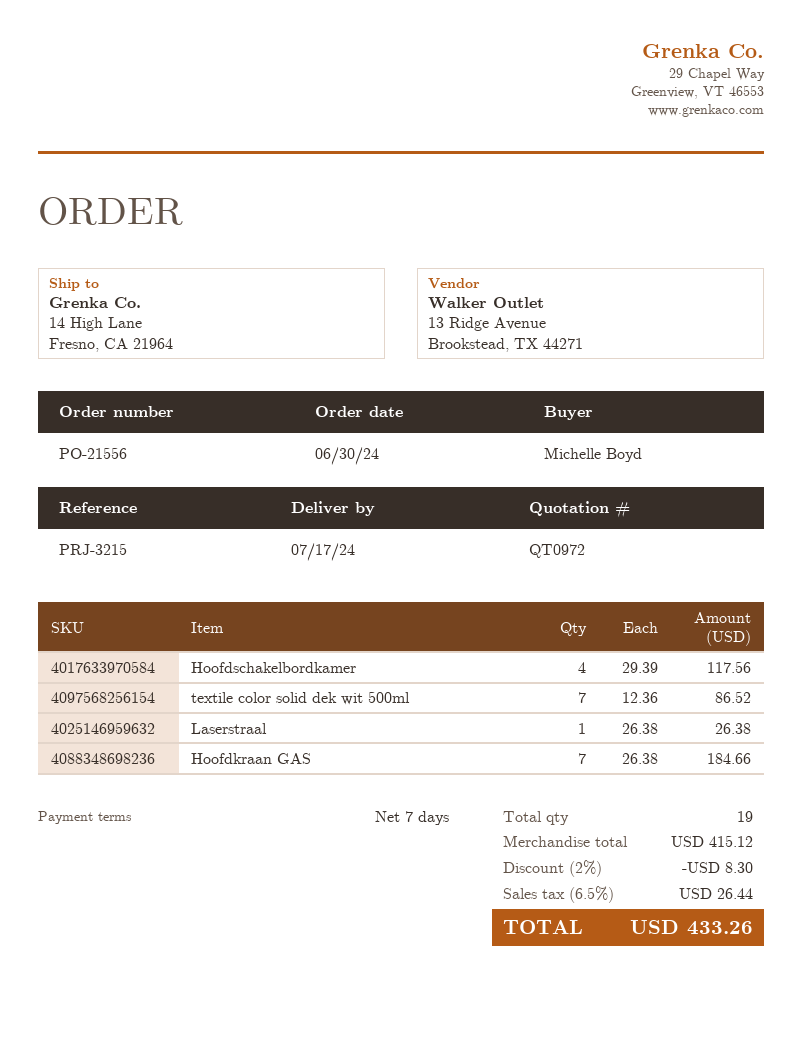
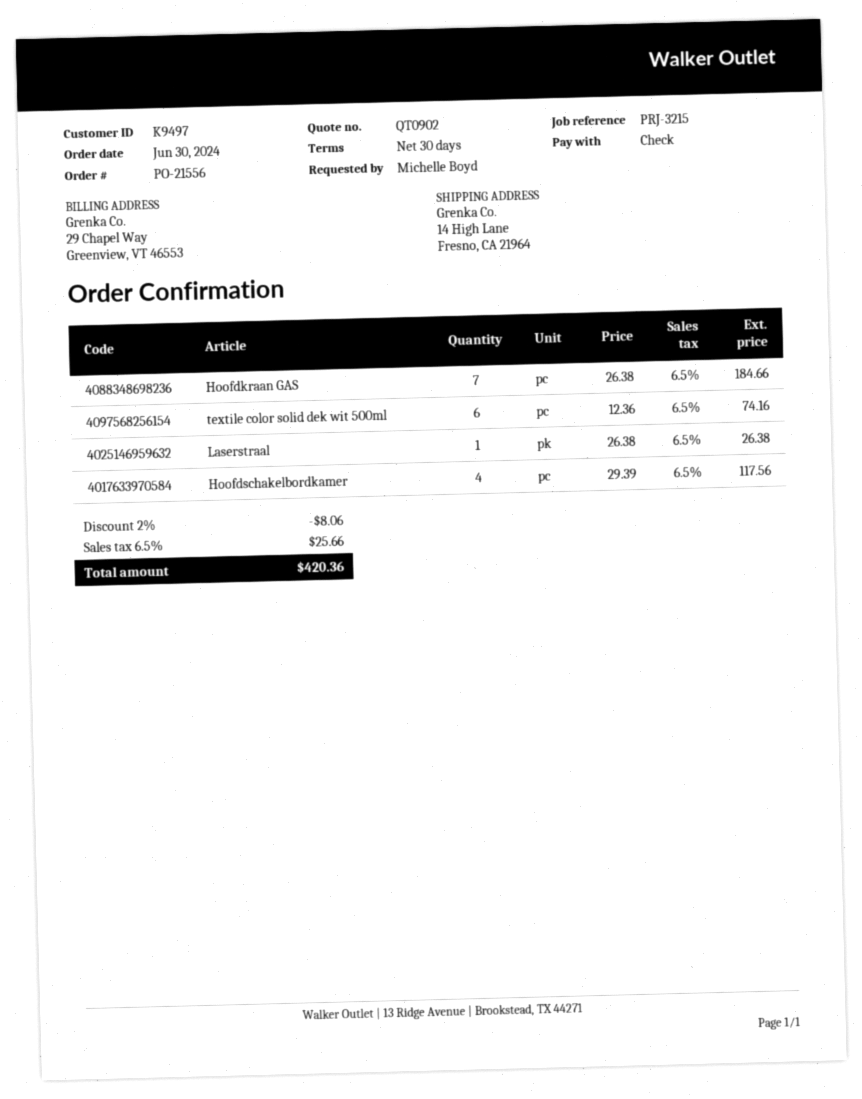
quote number: QT0972 -> QT0902
payment terms: 7 days -> 30 days
textile color solid dek wit 500ml: 7 x 12.36 = 86.52 -> 6 x 12.36 = 74.16
discount: 2% = 8.30 -> 2% = 8.06
tax: 6.5% = 26.44 -> 6.5% = 25.66
total: 433.26 -> 420.36

